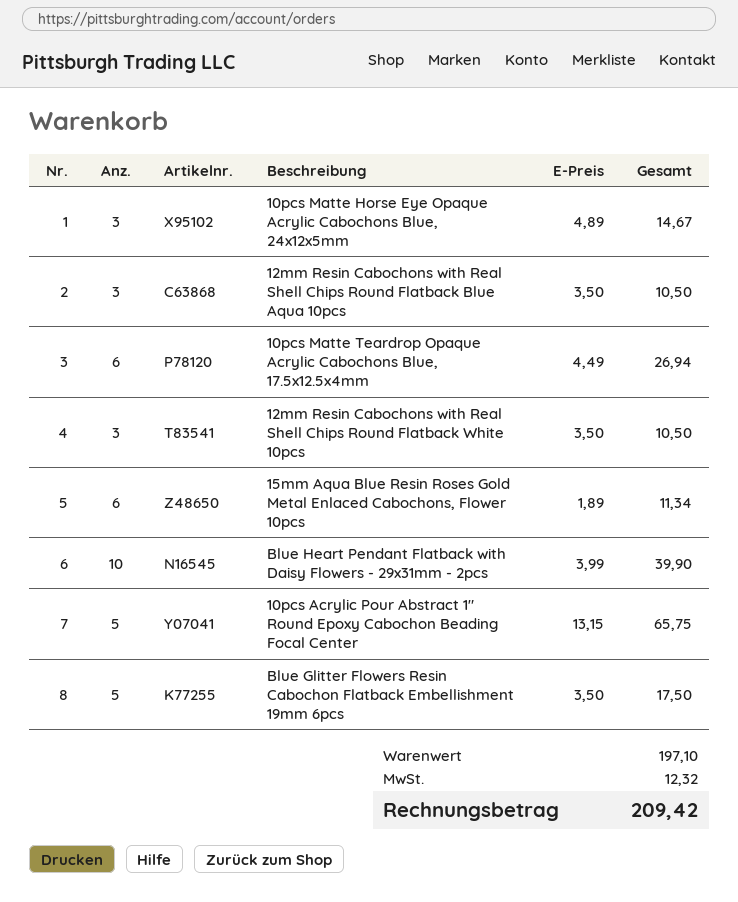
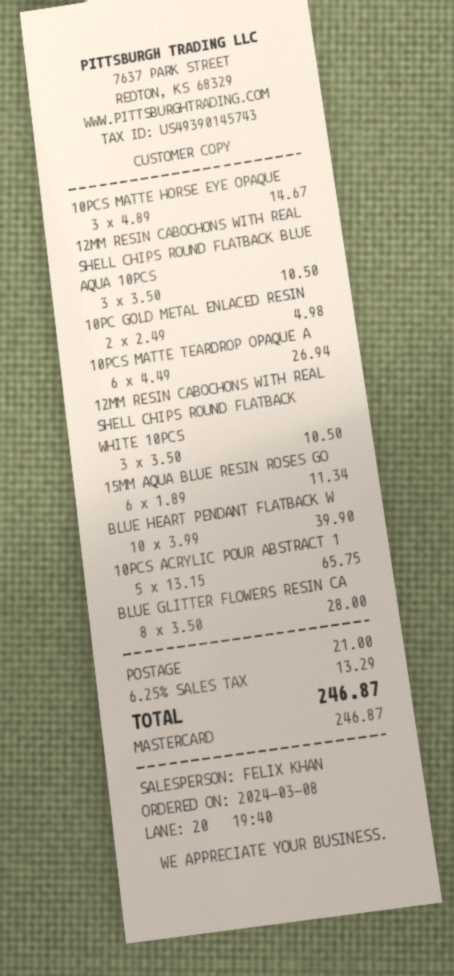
Blue Glitter Flowers Resin Cabochon Flatback Embellishment 19mm 6pcs: 5 x 3.50 = 17.50 -> 8 x 3.50 = 28.00
10PC GOLD METAL ENLACED RESIN: none -> 2 x 2.49 = 4.98
shipping: none -> 21.00
tax: 12.32 -> 13.29
total: 209.42 -> 246.87

